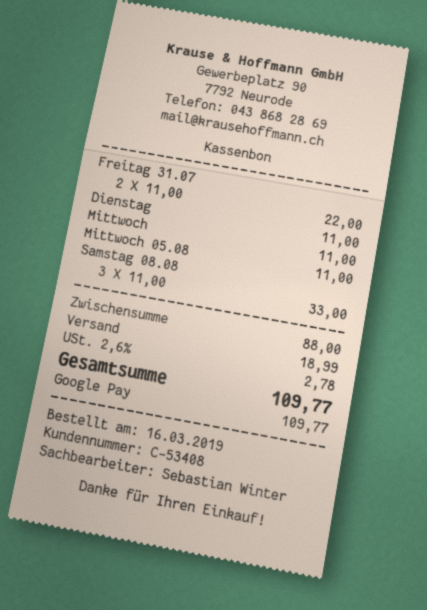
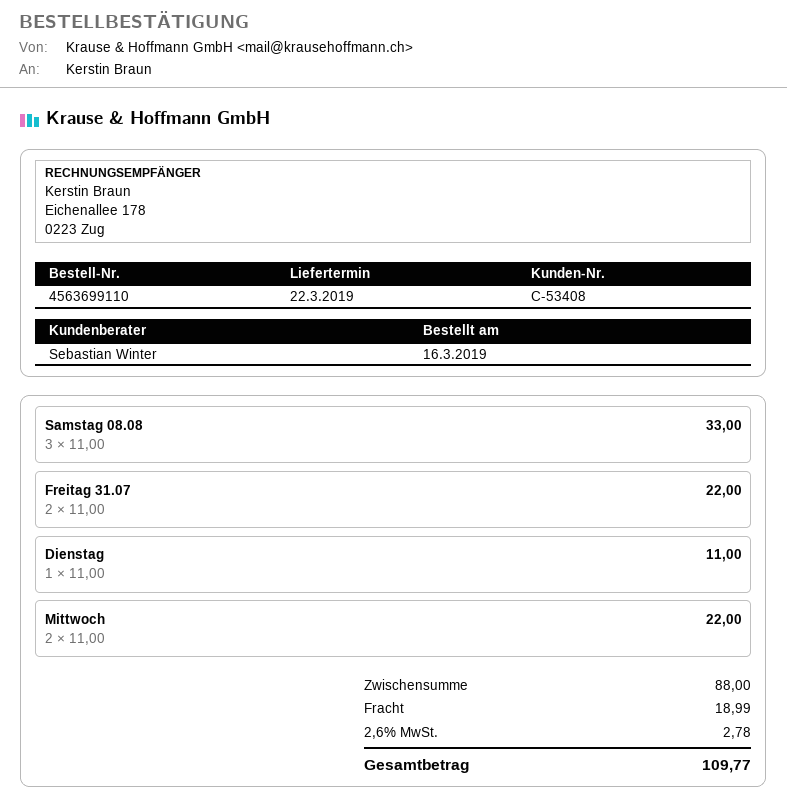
Mittwoch: 1 x 11.00 = 11.00 -> 2 x 11.00 = 22.00
Mittwoch 05.08: 1 x 11.00 = 11.00 -> none

